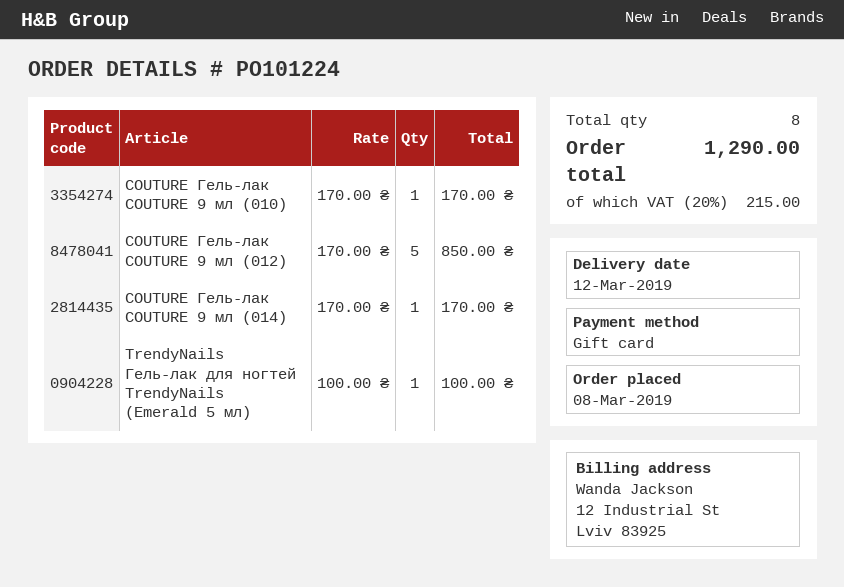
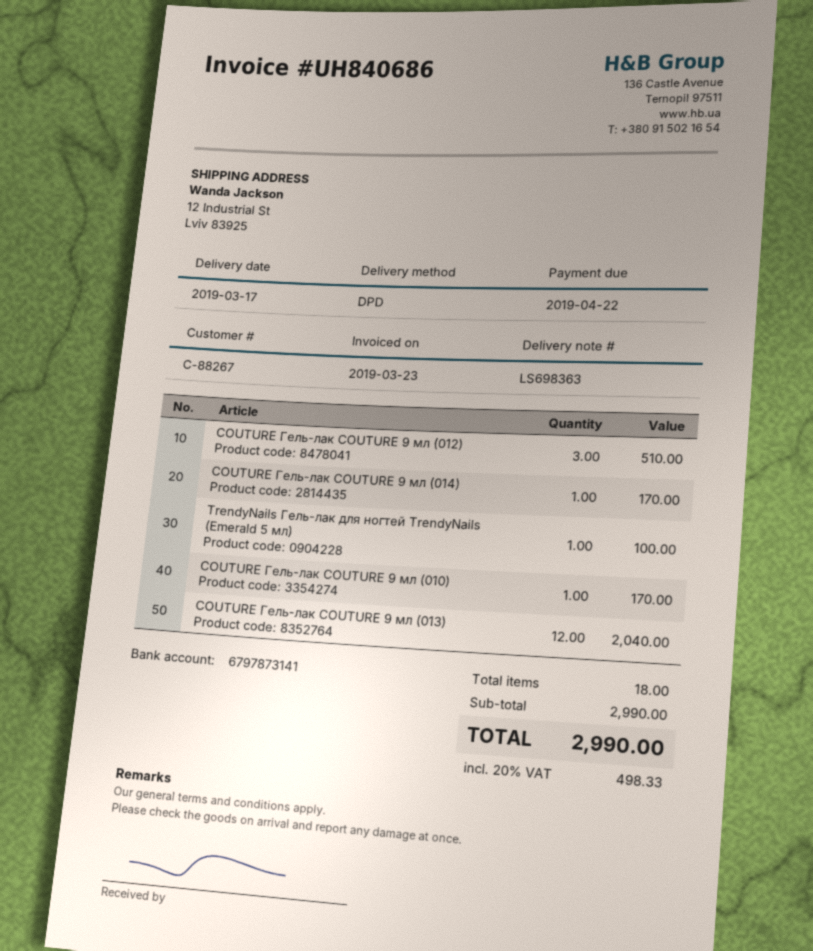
delivery date: 2019-03-12 -> 2019-03-17
COUTURE Гель-лак COUTURE 9 мл (012): 5 for 850.00 -> 3 for 510.00
COUTURE Гель-лак COUTURE 9 мл (013): none -> 12 for 2040.00
total quantity: 8 -> 18
tax: 20% = 215.00 -> 20% = 498.33
total: 1290.00 -> 2990.00

